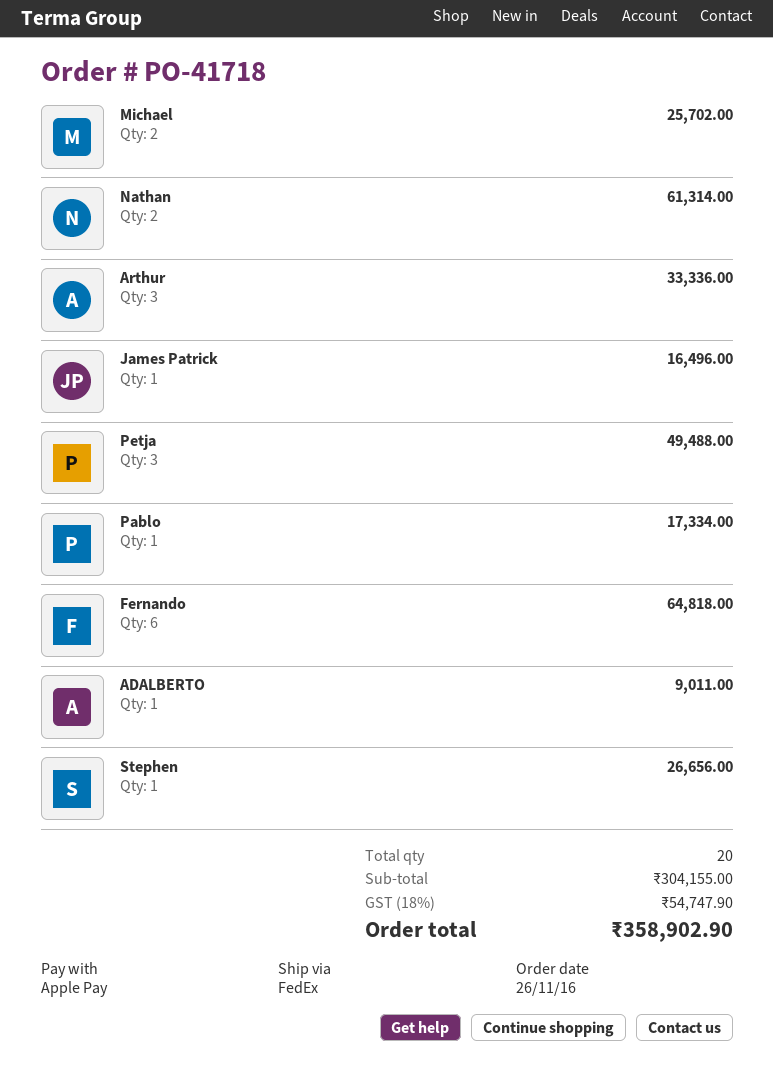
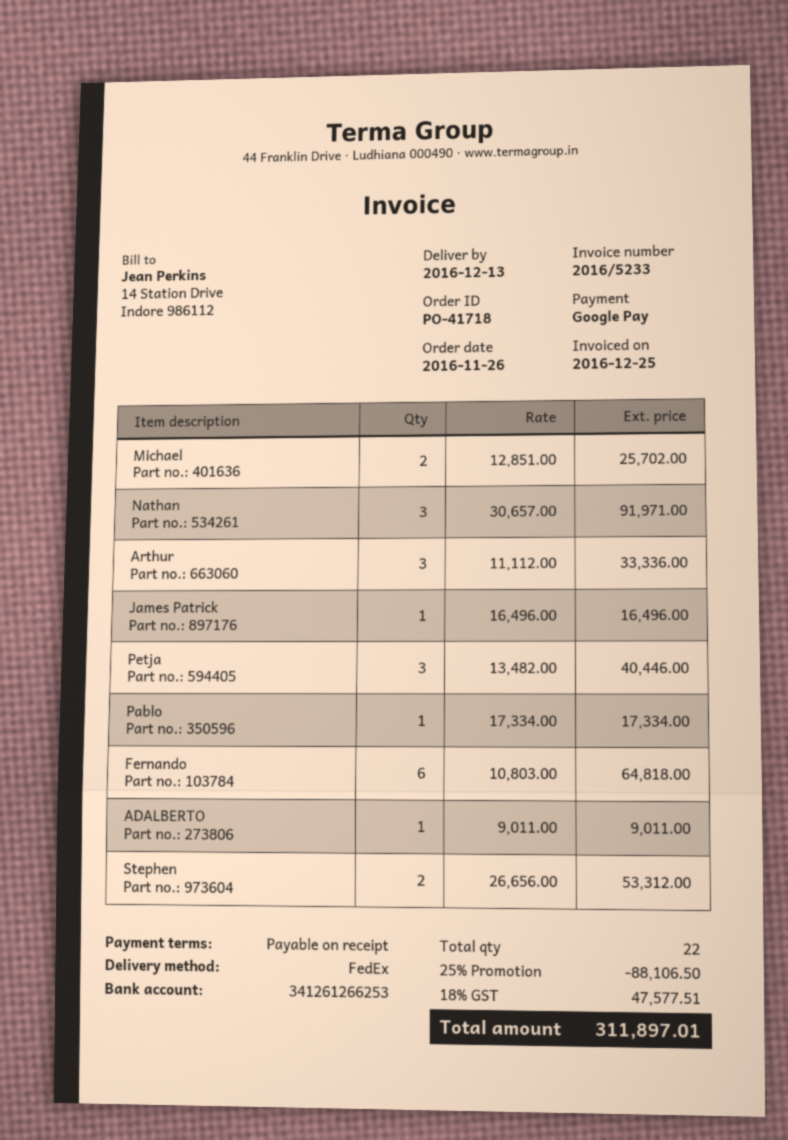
payment method: Apple Pay -> Google Pay
Nathan: 2 for 61314.00 -> 3 for 91971.00
Petja: 3 for 49488.00 -> 3 for 40446.00
Stephen: 1 for 26656.00 -> 2 for 53312.00
total quantity: 20 -> 22
discount: none -> 25% = 88106.50
tax: 18% = 54747.90 -> 18% = 47577.51
total: 358902.90 -> 311897.01

